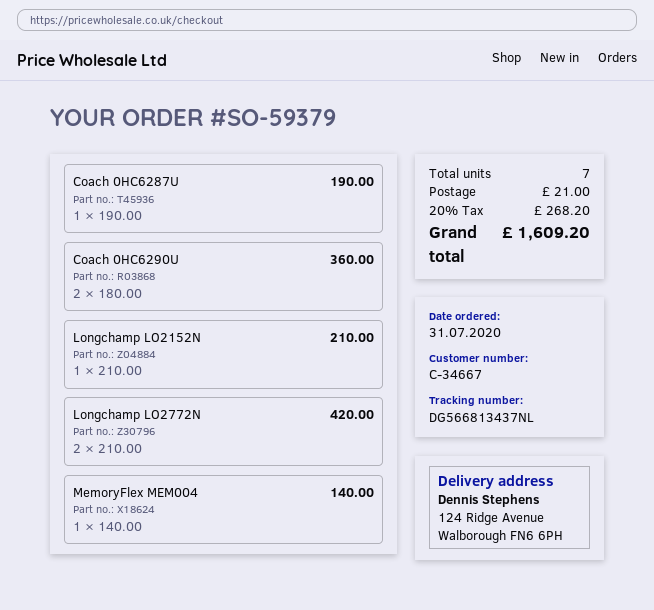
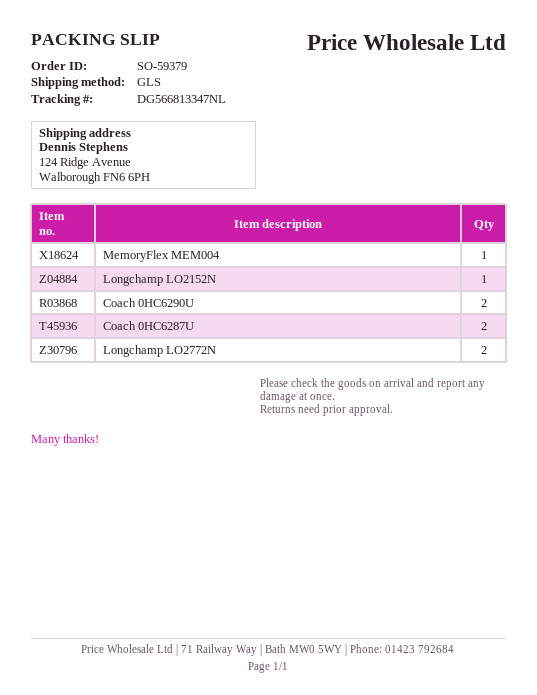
tracking number: DG566813437NL -> DG566813347NL
Coach 0HC6287U: 1 -> 2

